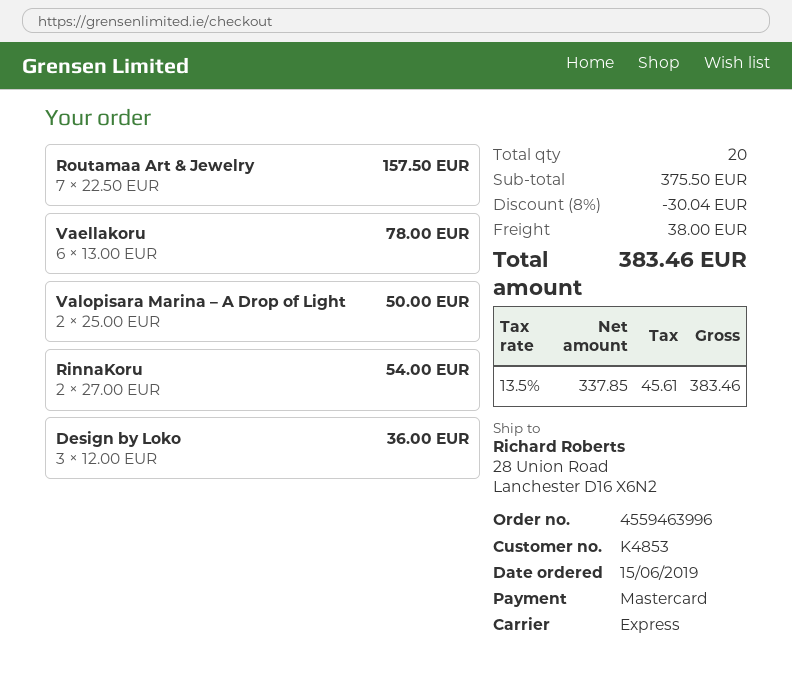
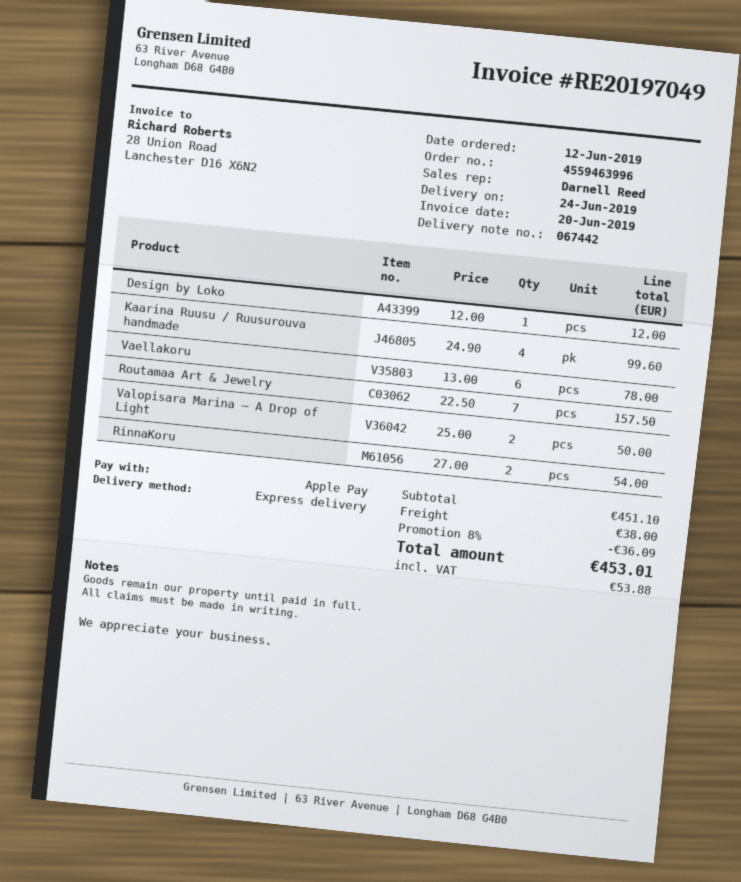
order date: 2019-06-15 -> 2019-06-12
payment method: Mastercard -> Apple Pay
Design by Loko: 3 x 12.00 = 36.00 -> 1 x 12.00 = 12.00
Kaarina Ruusu / Ruusurouva handmade: none -> 4 x 24.90 = 99.60
subtotal: 375.50 -> 451.10
discount: 8% = 30.04 -> 8% = 36.09
tax: 45.61 -> 53.88
total: 383.46 -> 453.01

